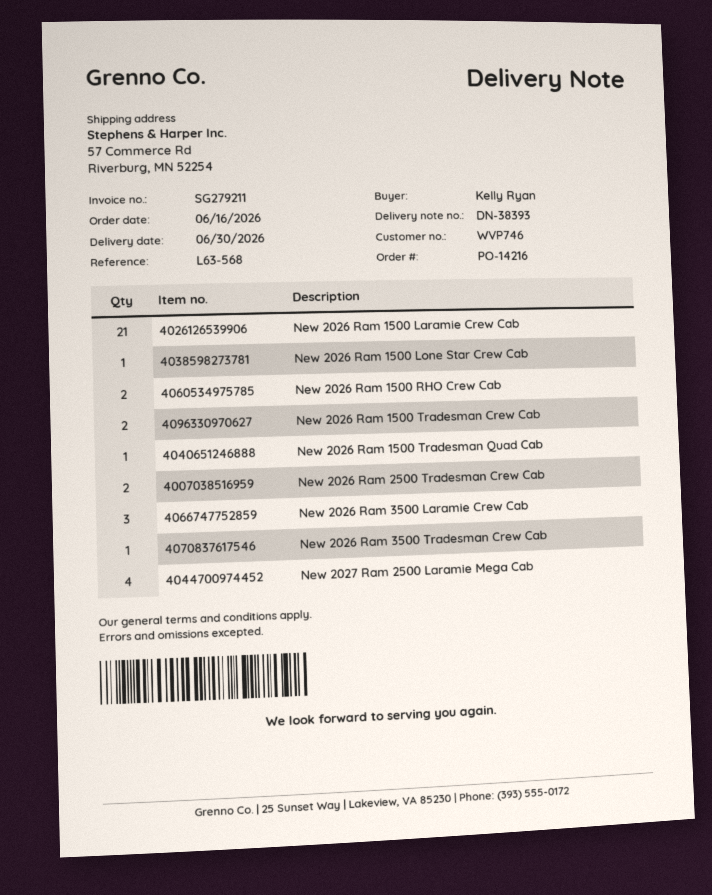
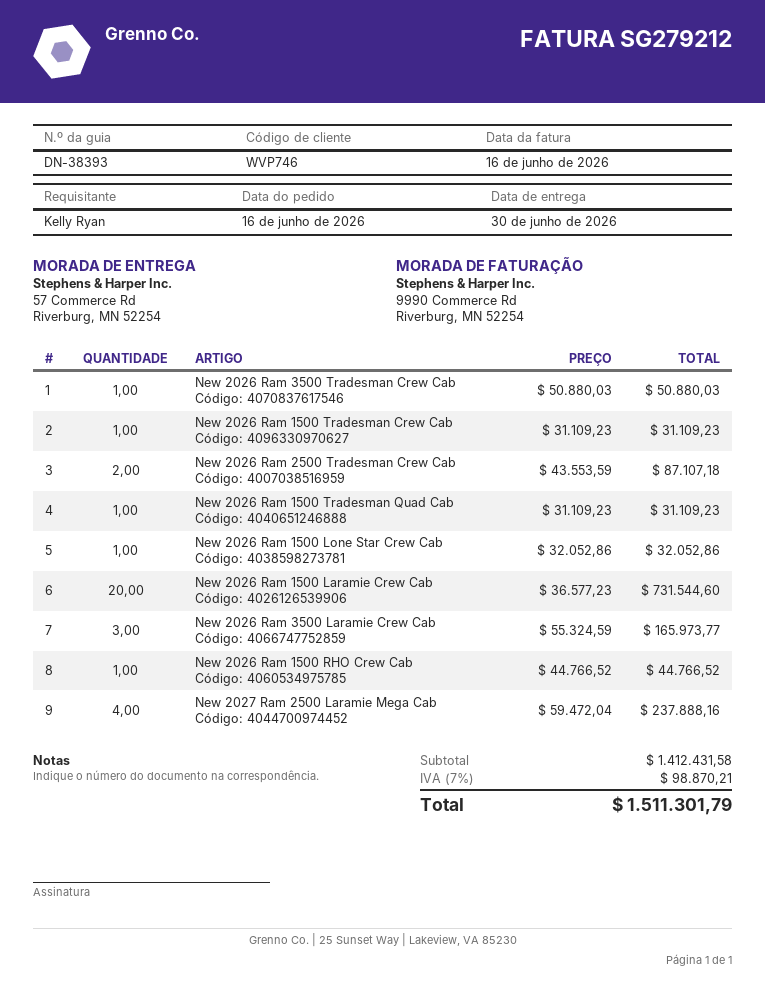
invoice number: SG279211 -> SG279212
New 2026 Ram 1500 Laramie Crew Cab: 21 -> 20
New 2026 Ram 1500 RHO Crew Cab: 2 -> 1
New 2026 Ram 1500 Tradesman Crew Cab: 2 -> 1

